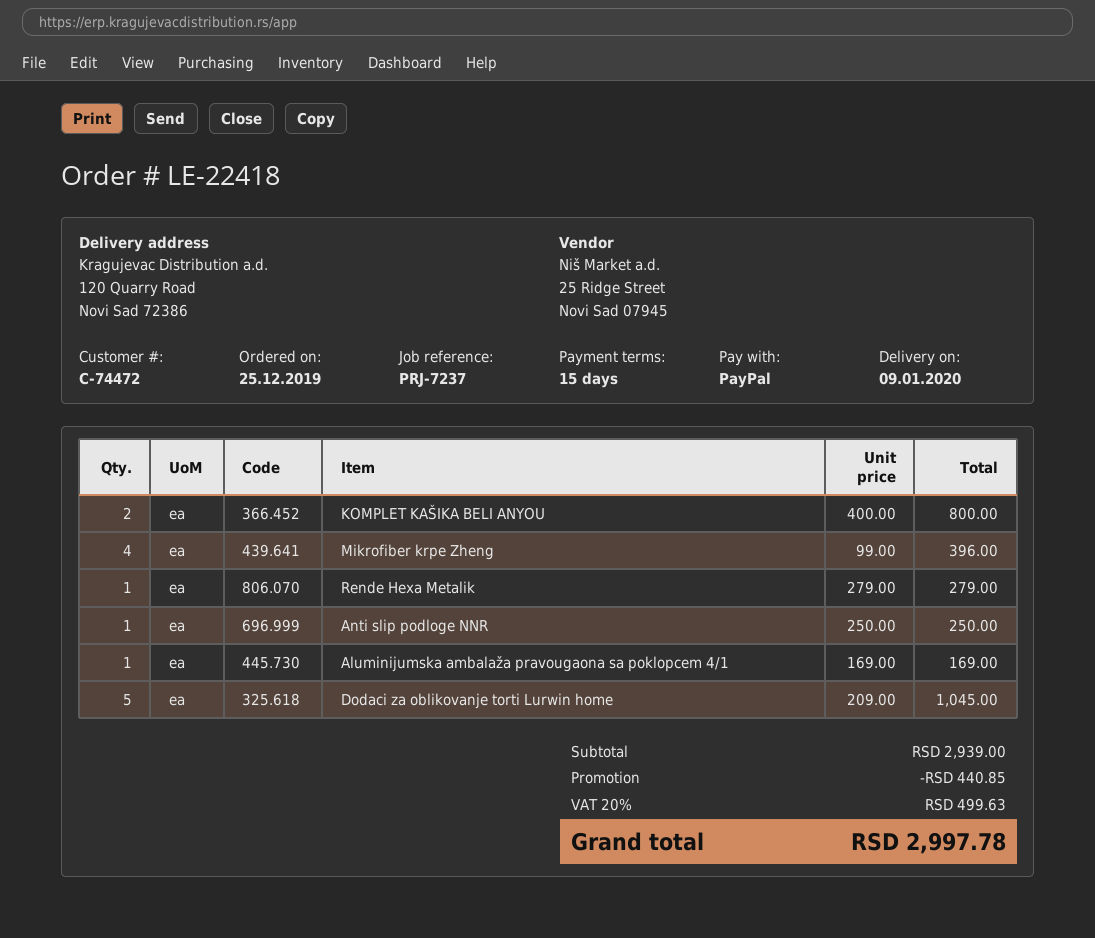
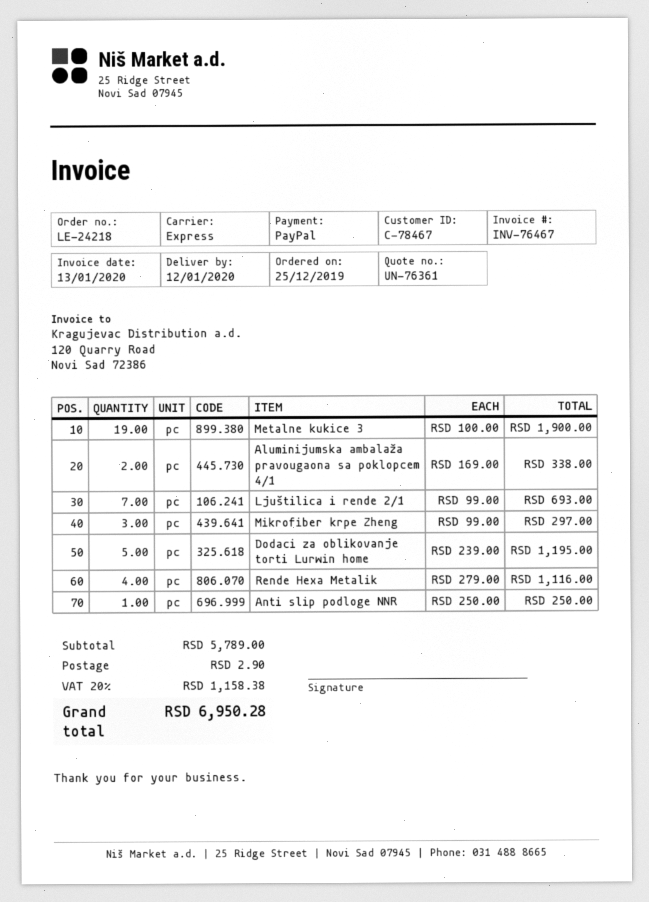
order number: LE-22418 -> LE-24218
delivery date: 2020-01-09 -> 2020-01-12
customer number: C-74472 -> C-78467
KOMPLET KAŠIKA BELI ANYOU: 2 x 400.00 = 800.00 -> none
Mikrofiber krpe Zheng: 4 x 99.00 = 396.00 -> 3 x 99.00 = 297.00
Rende Hexa Metalik: 1 x 279.00 = 279.00 -> 4 x 279.00 = 1116.00
Aluminijumska ambalaža pravougaona sa poklopcem 4/1: 1 x 169.00 = 169.00 -> 2 x 169.00 = 338.00
Dodaci za oblikovanje torti Lurwin home: 5 x 209.00 = 1045.00 -> 5 x 239.00 = 1195.00
Metalne kukice 3: none -> 19 x 100.00 = 1900.00
Ljuštilica i rende 2/1: none -> 7 x 99.00 = 693.00
subtotal: 2939.00 -> 5789.00
discount: 440.85 -> none
shipping: none -> 2.90
tax: 20% = 499.63 -> 20% = 1158.38
total: 2997.78 -> 6950.28

